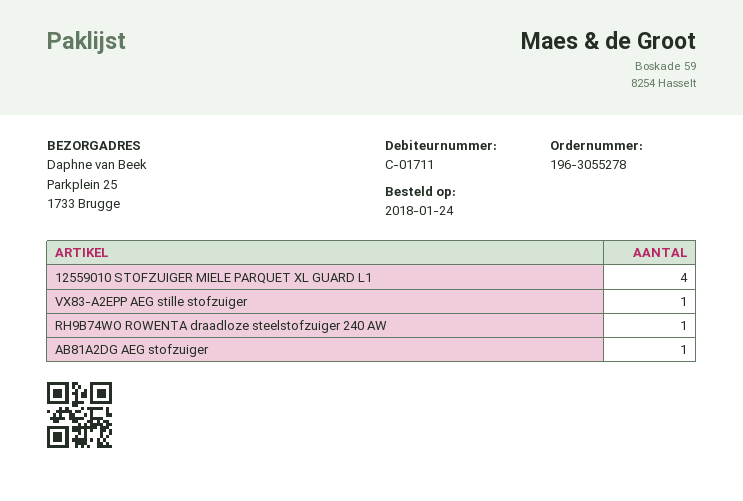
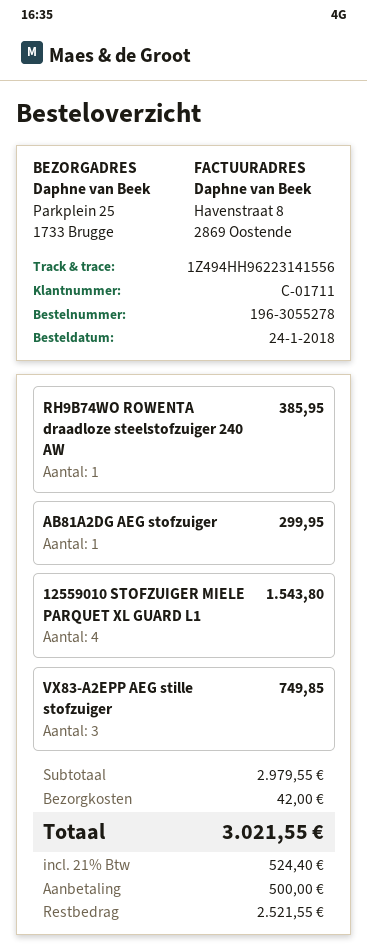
VX83-A2EPP AEG stille stofzuiger: 1 -> 3

